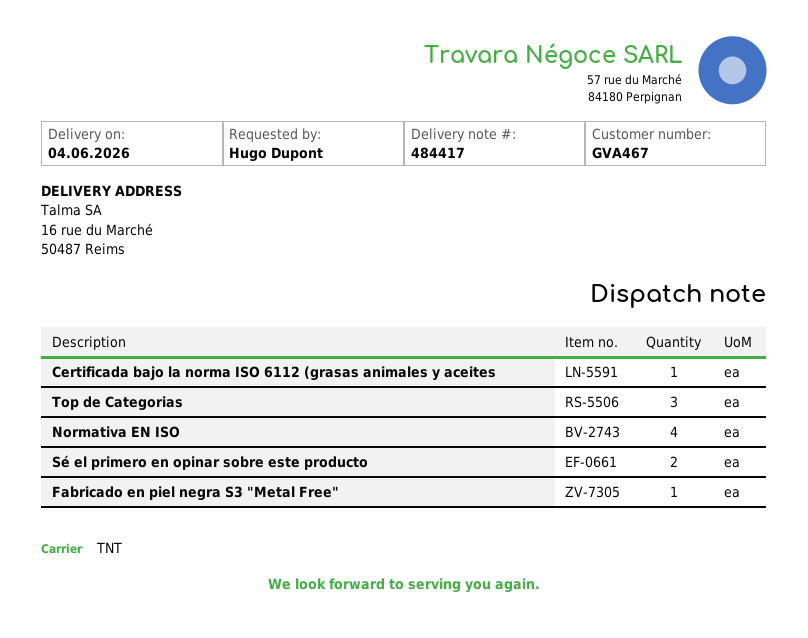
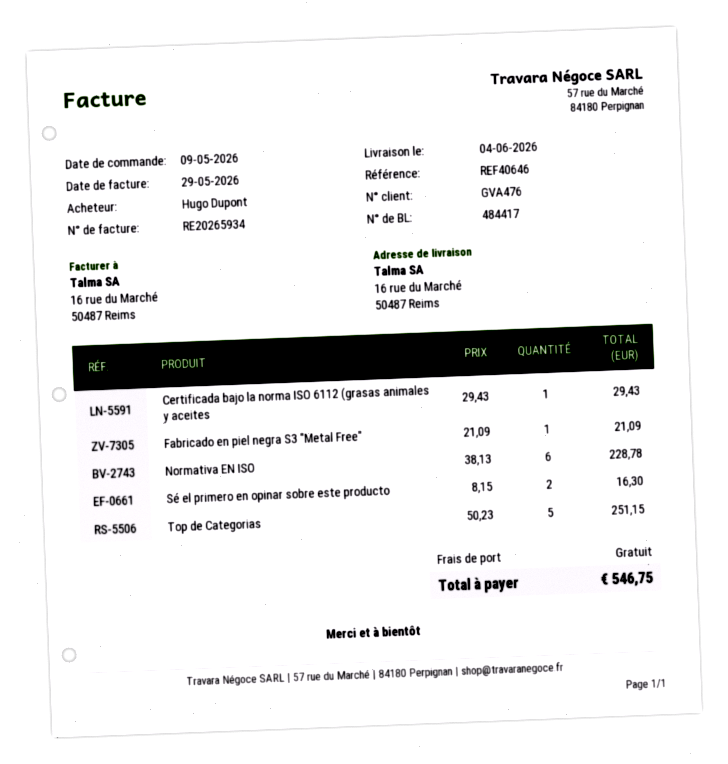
customer number: GVA467 -> GVA476
Top de Categorias: 3 -> 5
Normativa EN ISO: 4 -> 6

